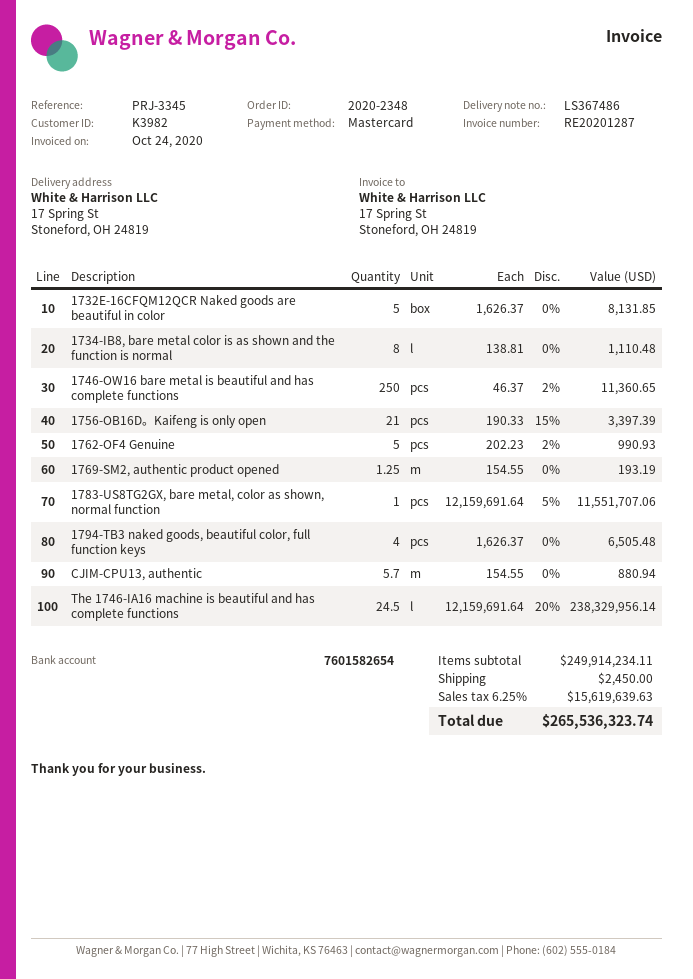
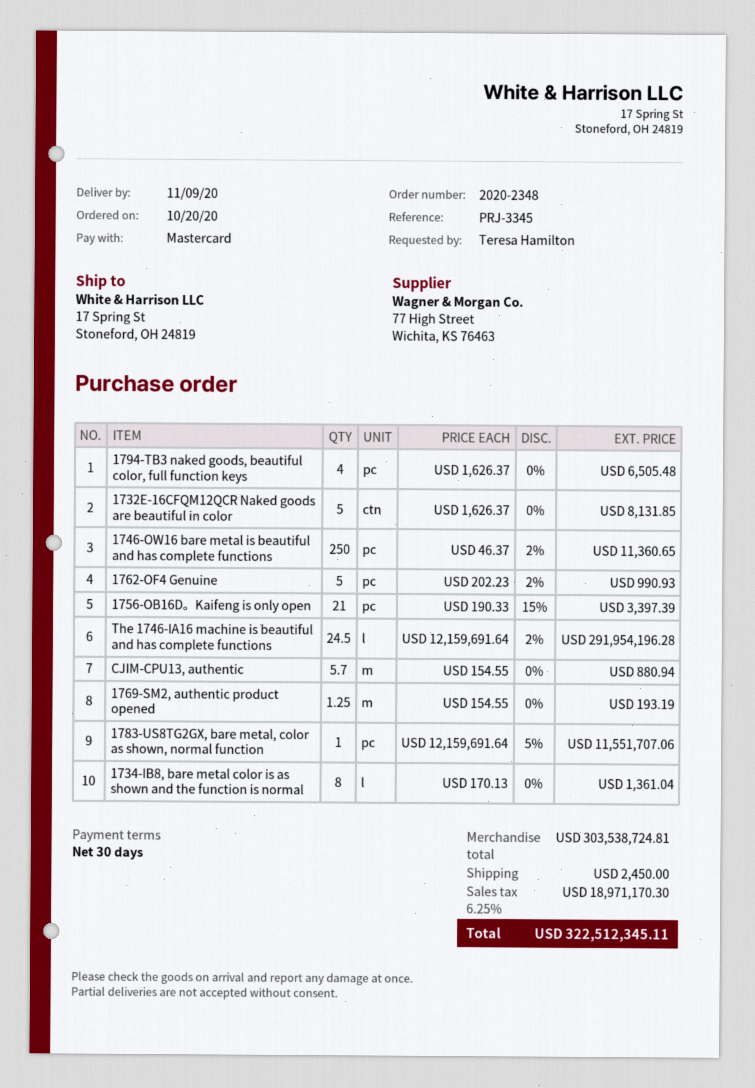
1734-IB8, bare metal color is as shown and the function is normal: 8 x 138.81 = 1110.48 -> 8 x 170.13 = 1361.04
The 1746-IA16 machine is beautiful and has complete functions: 24.5 x 12159691.64 - 20% = 238329956.14 -> 24.5 x 12159691.64 - 2% = 291954196.28
subtotal: 249914234.11 -> 303538724.81
tax: 6.25% = 15619639.63 -> 6.25% = 18971170.30
total: 265536323.74 -> 322512345.11

